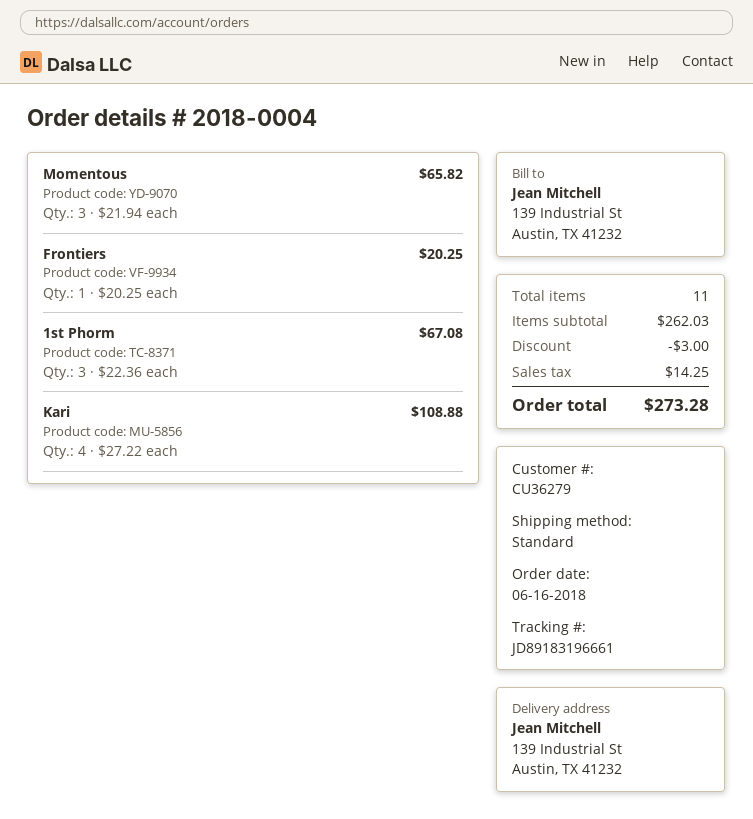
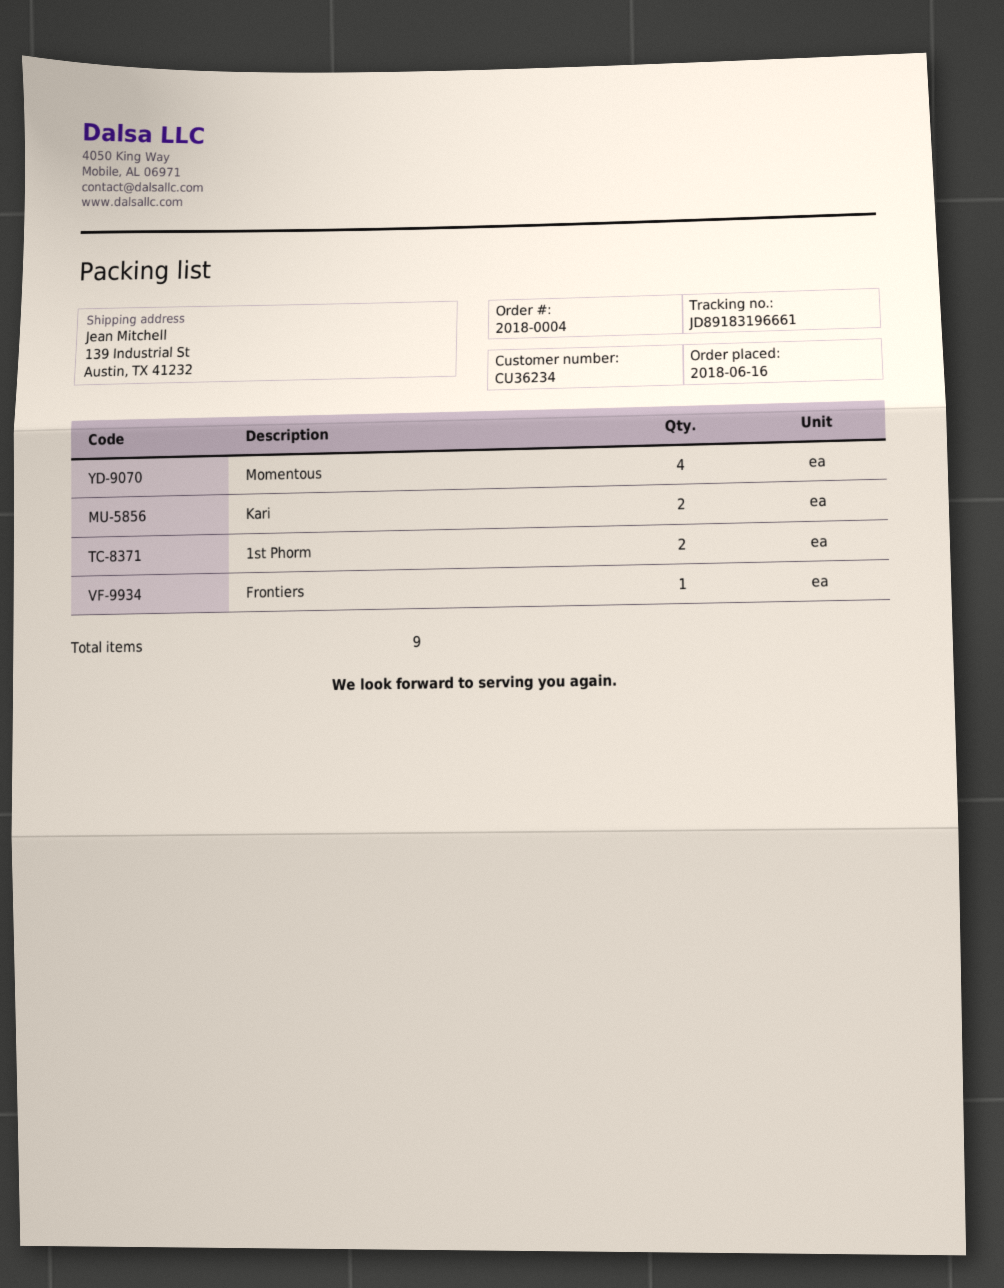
customer number: CU36279 -> CU36234
Momentous: 3 -> 4
1st Phorm: 3 -> 2
Kari: 4 -> 2
total quantity: 11 -> 9

